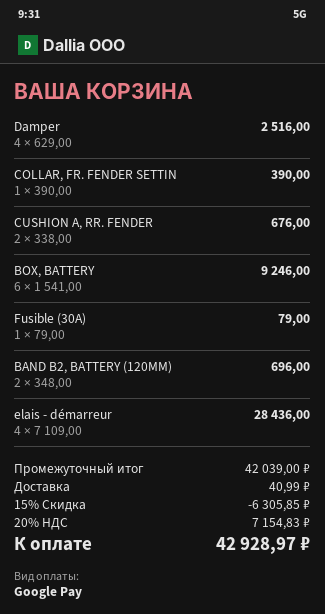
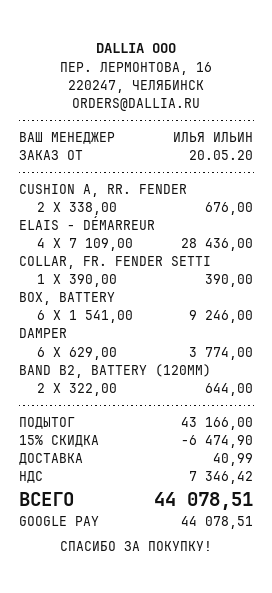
Damper: 4 x 629.00 = 2516.00 -> 6 x 629.00 = 3774.00
Fusible (30A): 1 x 79.00 = 79.00 -> none
BAND B2, BATTERY (120MM): 2 x 348.00 = 696.00 -> 2 x 322.00 = 644.00
subtotal: 42039.00 -> 43166.00
discount: 15% = 6305.85 -> 15% = 6474.90
tax: 7154.83 -> 7346.42
total: 42928.97 -> 44078.51

